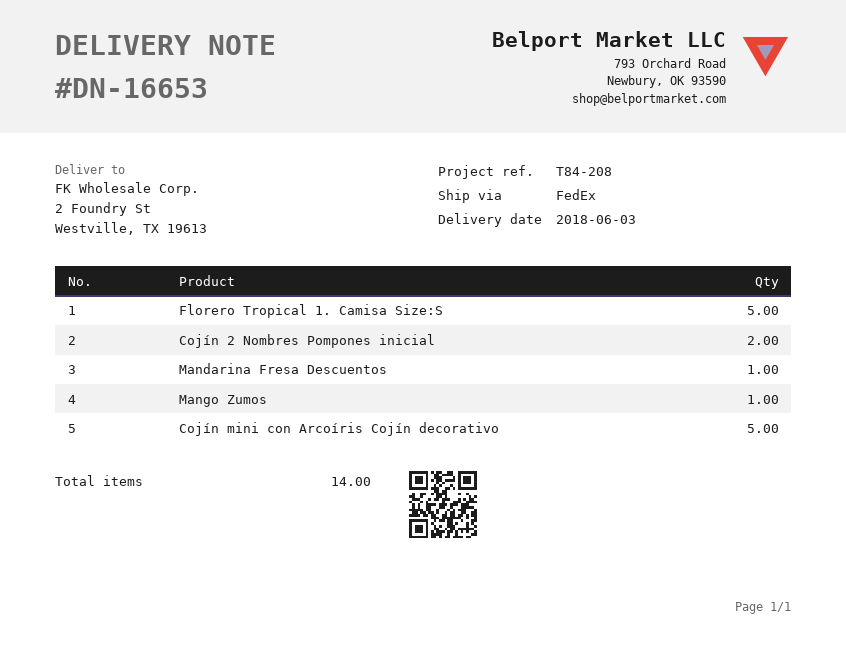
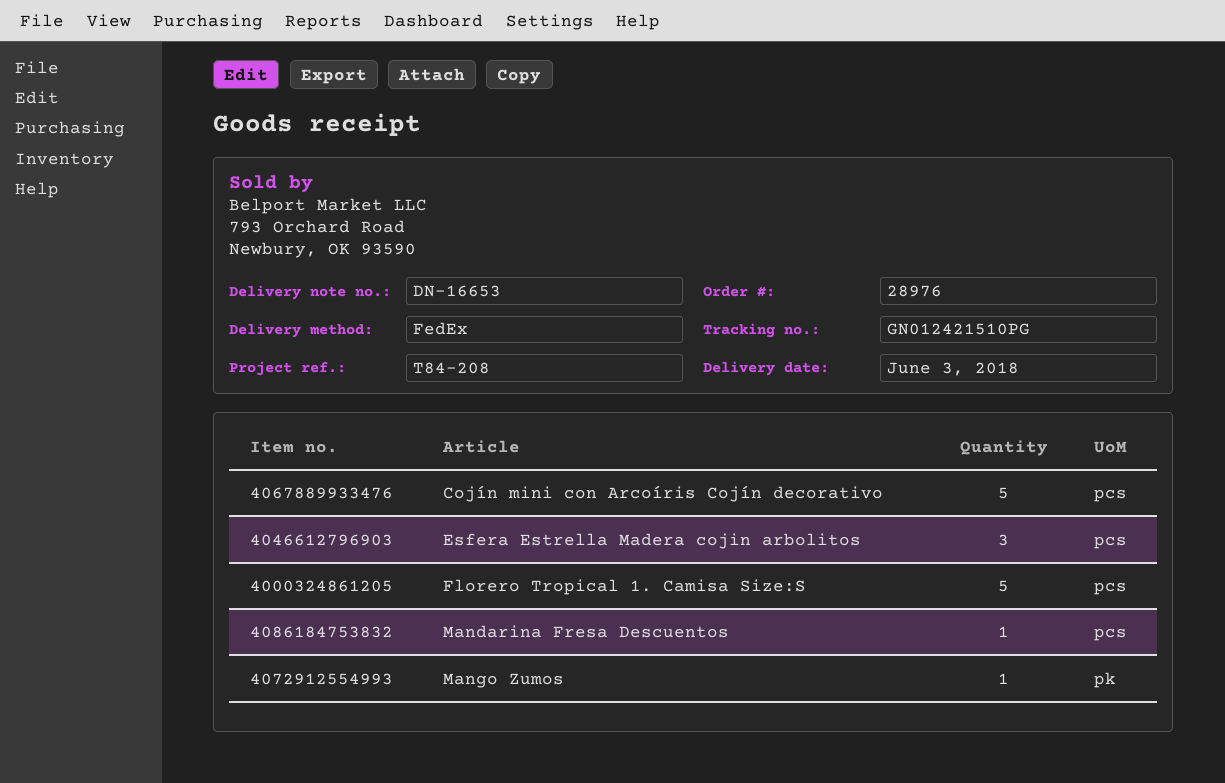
Cojín 2 Nombres Pompones inicial: 2 -> none
Esfera Estrella Madera cojin arbolitos: none -> 3

